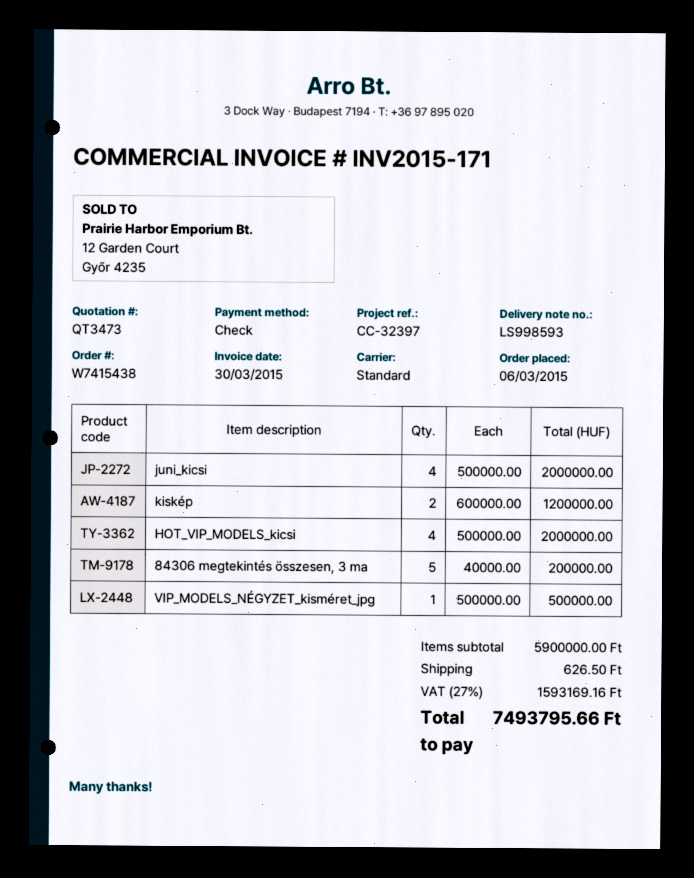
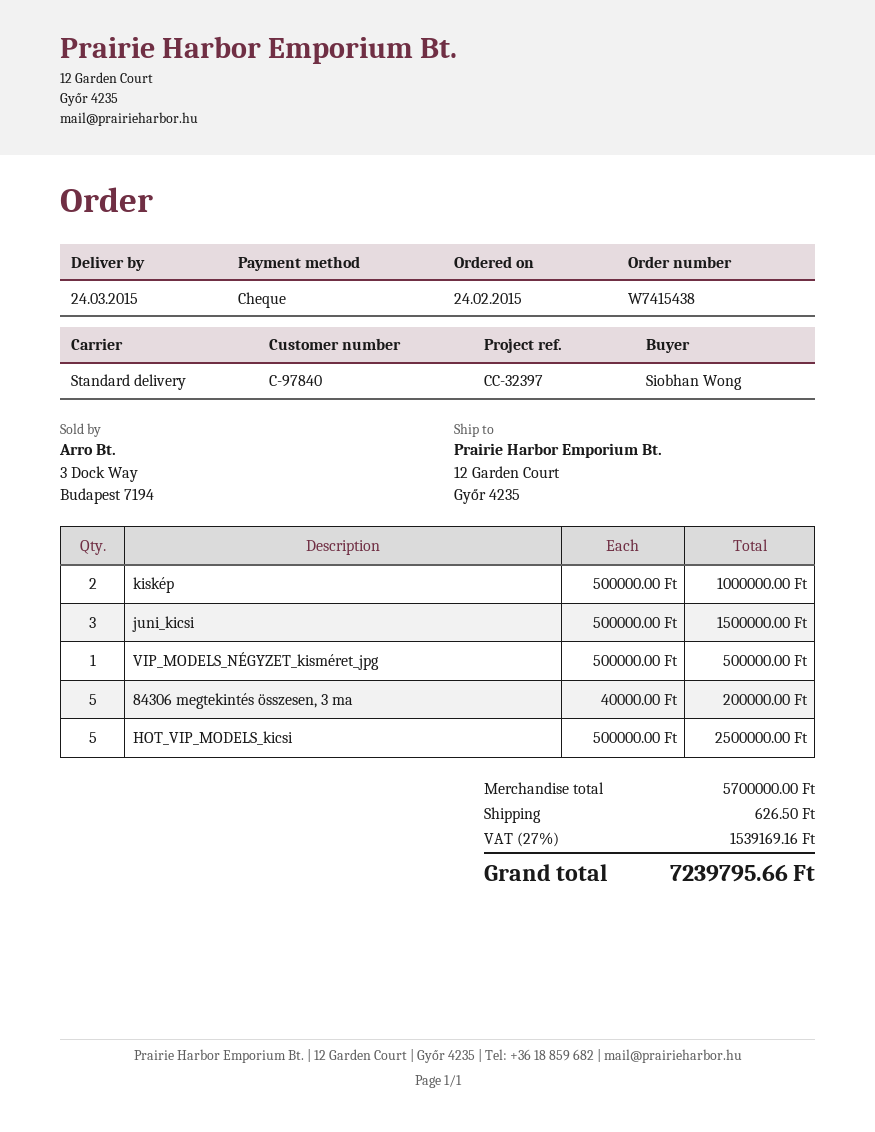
order date: 2015-03-06 -> 2015-02-24
juni_kicsi: 4 x 500000.00 = 2000000.00 -> 3 x 500000.00 = 1500000.00
kiskép: 2 x 600000.00 = 1200000.00 -> 2 x 500000.00 = 1000000.00
HOT_VIP_MODELS_kicsi: 4 x 500000.00 = 2000000.00 -> 5 x 500000.00 = 2500000.00
subtotal: 5900000.00 -> 5700000.00
tax: 27% = 1593169.16 -> 27% = 1539169.16
total: 7493795.66 -> 7239795.66

